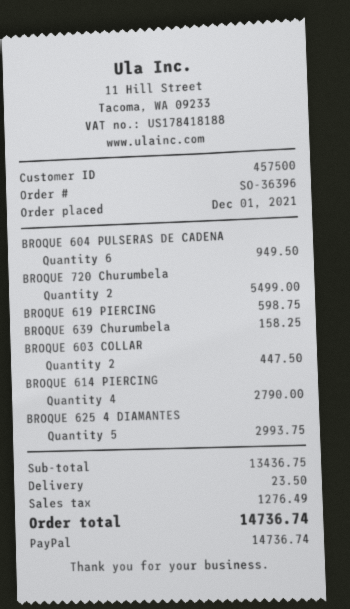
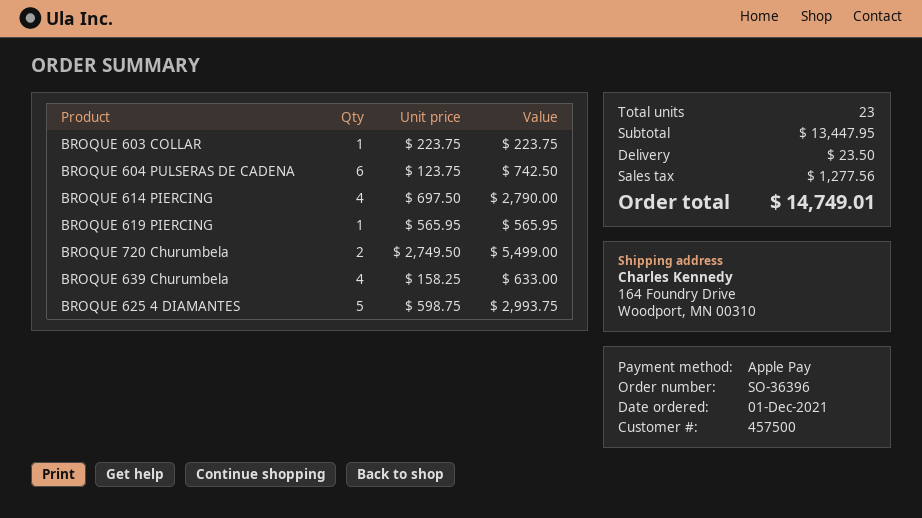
payment method: PayPal -> Apple Pay
BROQUE 604 PULSERAS DE CADENA: 6 for 949.50 -> 6 for 742.50
BROQUE 619 PIERCING: 1 for 598.75 -> 1 for 565.95
BROQUE 639 Churumbela: 1 for 158.25 -> 4 for 633.00
BROQUE 603 COLLAR: 2 for 447.50 -> 1 for 223.75
subtotal: 13436.75 -> 13447.95
tax: 1276.49 -> 1277.56
total: 14736.74 -> 14749.01

